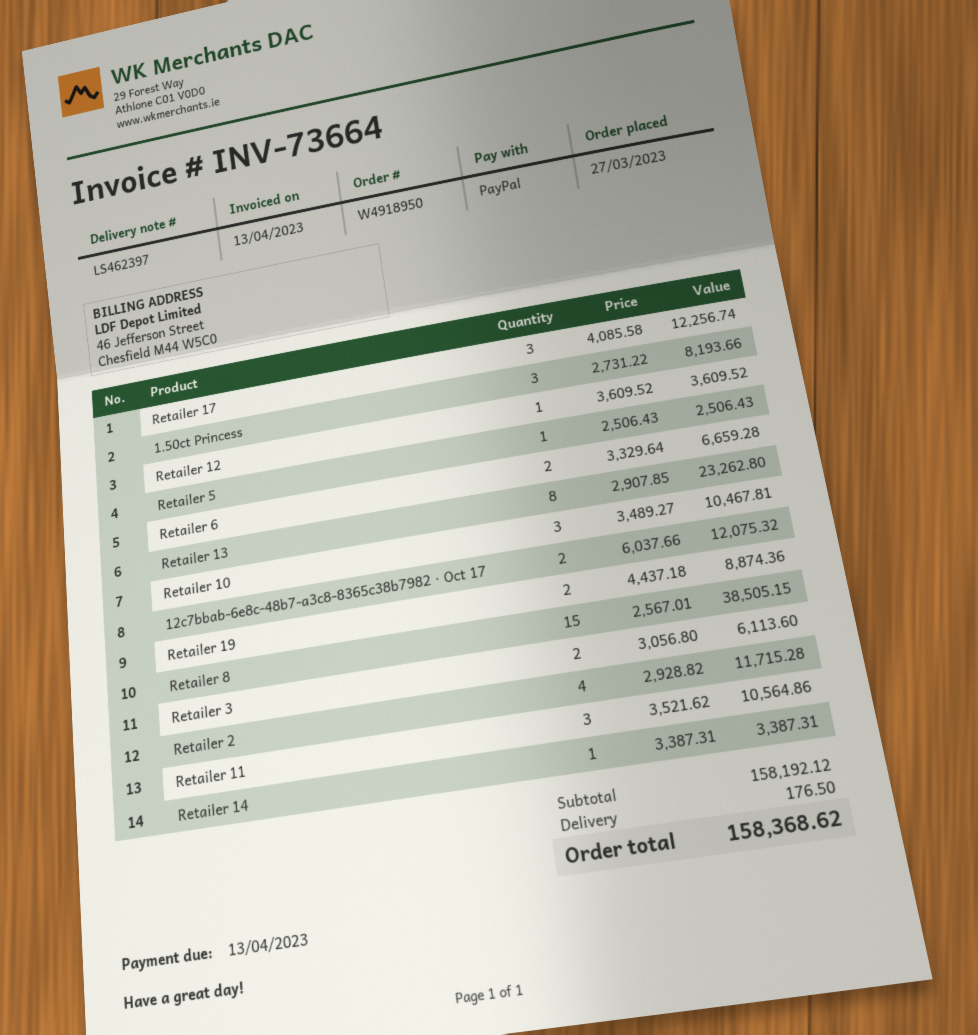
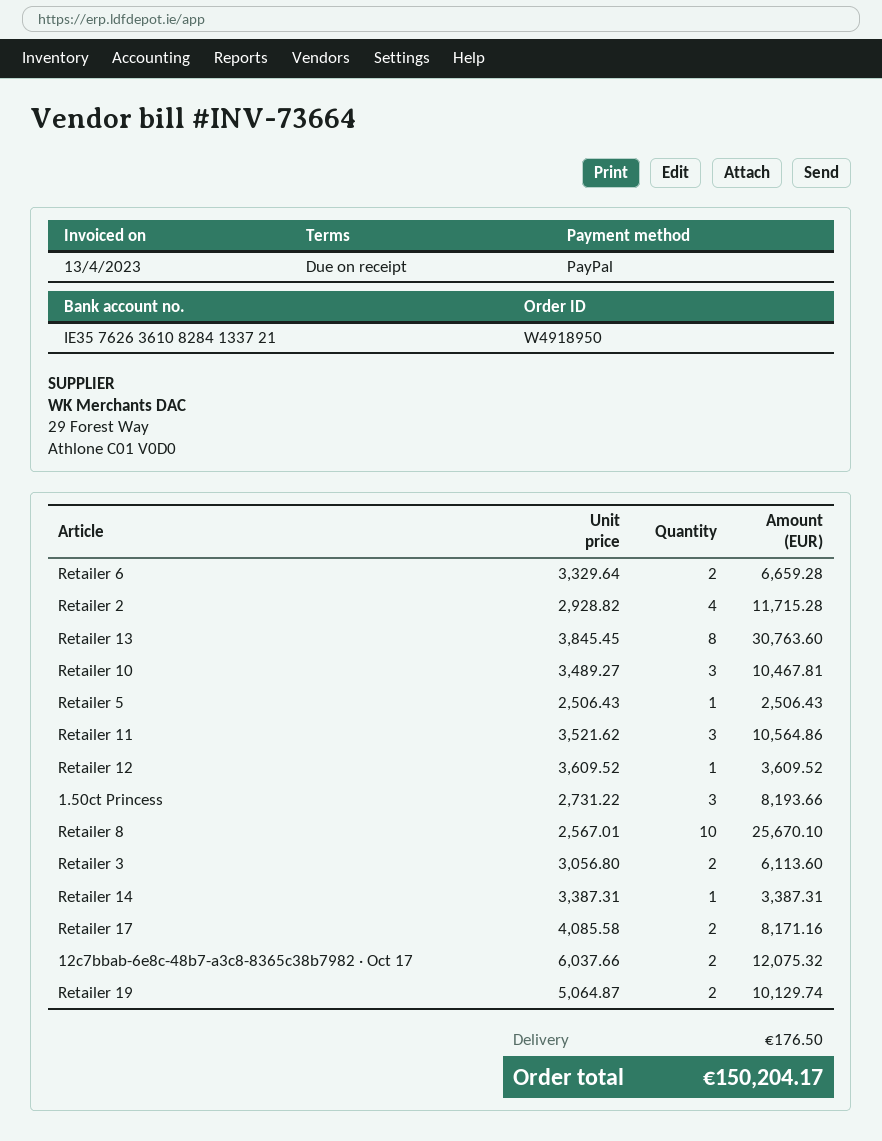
Retailer 17: 3 x 4085.58 = 12256.74 -> 2 x 4085.58 = 8171.16
Retailer 13: 8 x 2907.85 = 23262.80 -> 8 x 3845.45 = 30763.60
Retailer 19: 2 x 4437.18 = 8874.36 -> 2 x 5064.87 = 10129.74
Retailer 8: 15 x 2567.01 = 38505.15 -> 10 x 2567.01 = 25670.10
total: 158368.62 -> 150204.17

